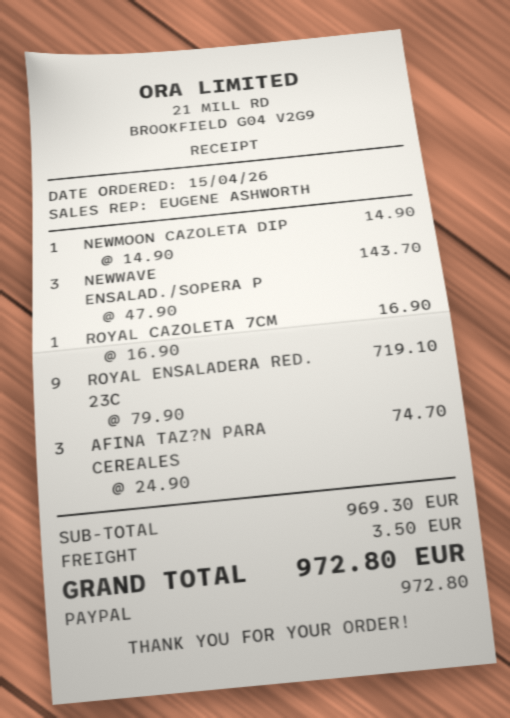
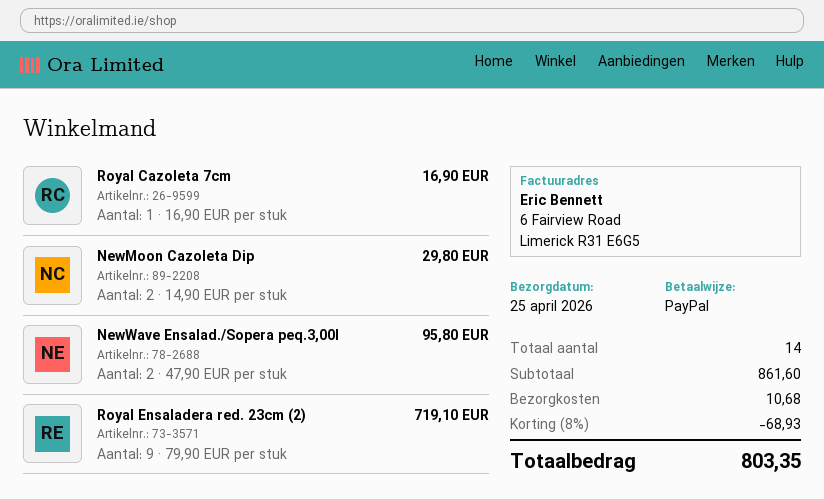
NEWMOON CAZOLETA DIP: 1 x 14.90 = 14.90 -> 2 x 14.90 = 29.80
NEWWAVE ENSALAD./SOPERA P: 3 x 47.90 = 143.70 -> 2 x 47.90 = 95.80
AFINA TAZ?N PARA CEREALES: 3 x 24.90 = 74.70 -> none
subtotal: 969.30 -> 861.60
discount: none -> 8% = 68.93
shipping: 3.50 -> 10.68
total: 972.80 -> 803.35

